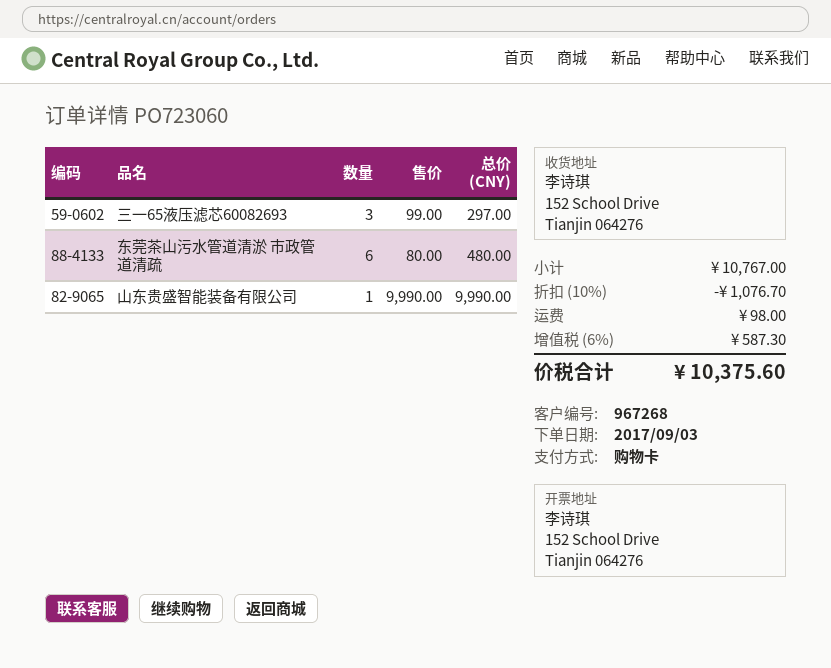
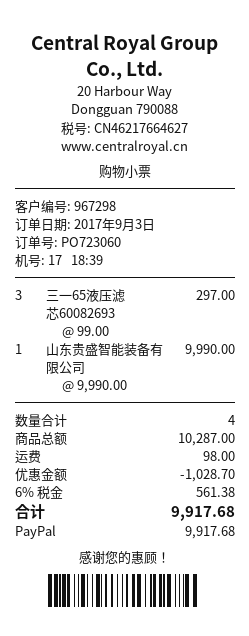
customer number: 967268 -> 967298
payment method: gift card -> PayPal
东莞茶山污水管道清淤 市政管道清疏: 6 x 80.00 = 480.00 -> none
subtotal: 10767.00 -> 10287.00
discount: 1076.70 -> 1028.70
tax: 6% = 587.30 -> 6% = 561.38
total: 10375.60 -> 9917.68

